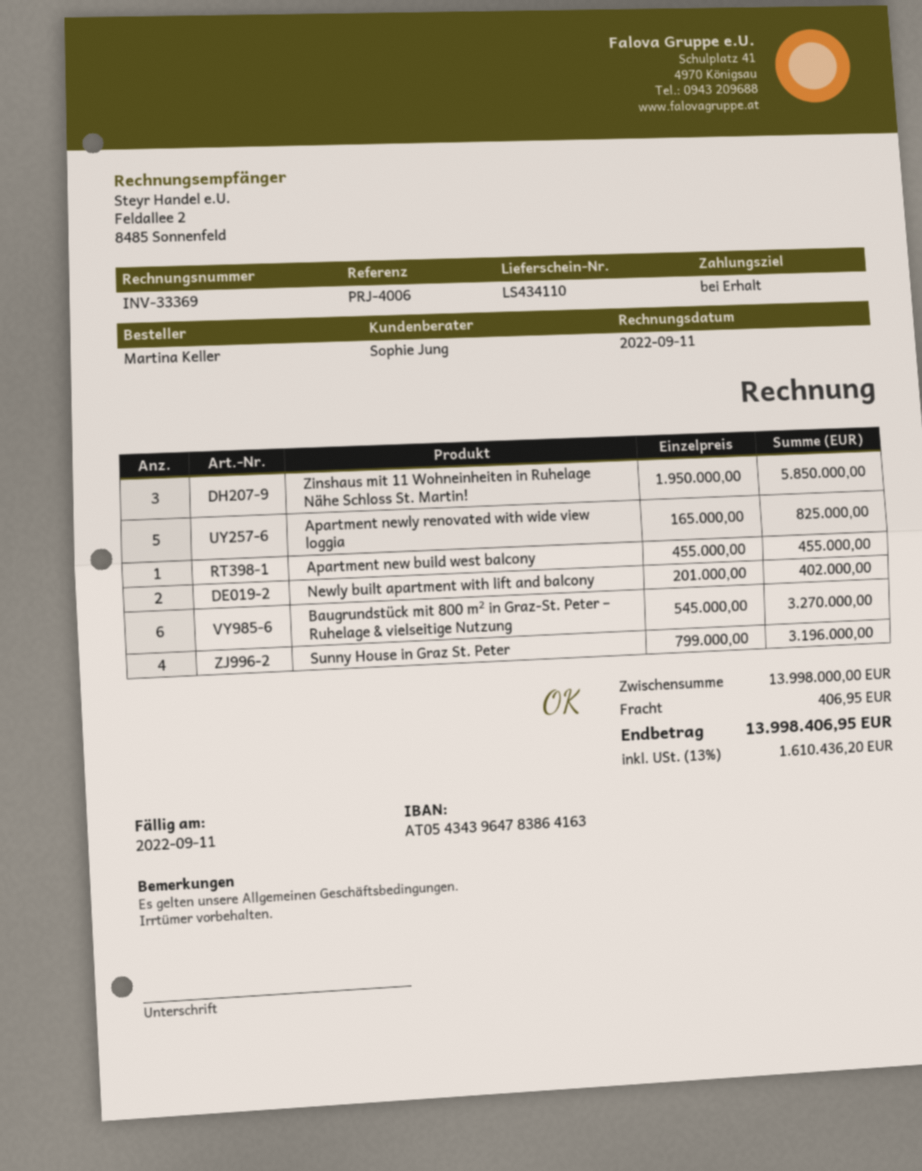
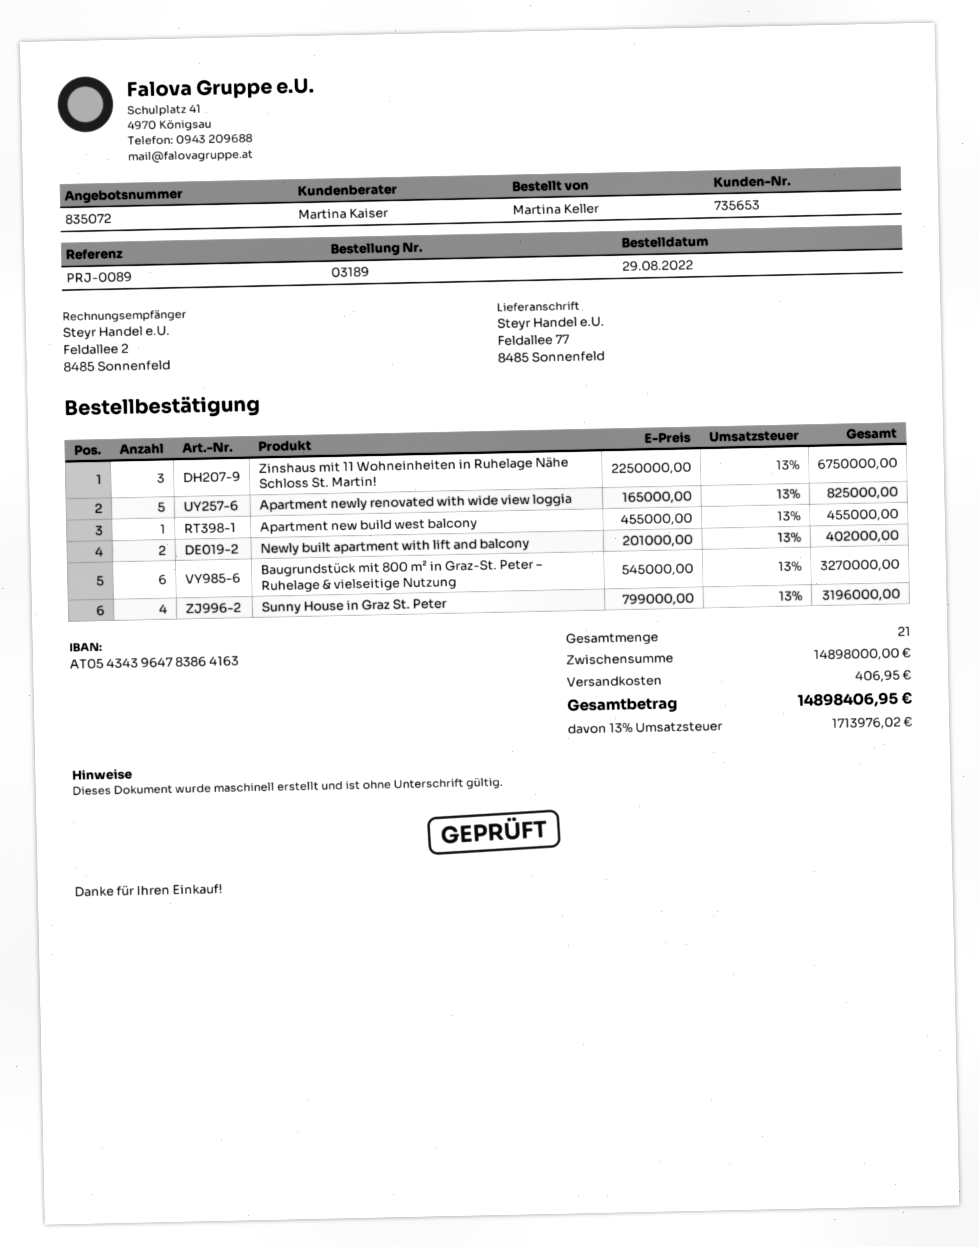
reference: PRJ-4006 -> PRJ-0089
sales rep: Sophie Jung -> Martina Kaiser
Zinshaus mit 11 Wohneinheiten in Ruhelage Nähe Schloss St. Martin!: 3 x 1950000.00 = 5850000.00 -> 3 x 2250000.00 = 6750000.00
subtotal: 13998000.00 -> 14898000.00
tax: 13% = 1610436.20 -> 13% = 1713976.02
total: 13998406.95 -> 14898406.95

